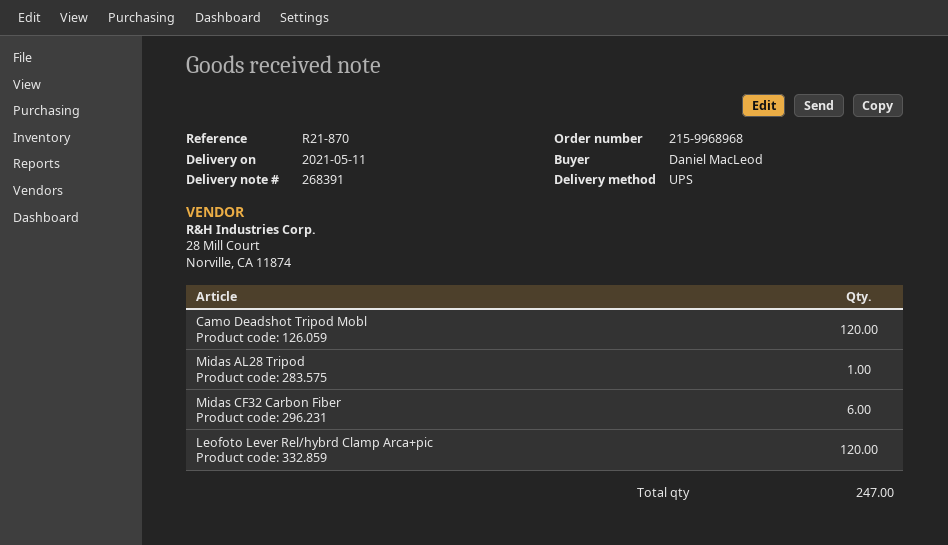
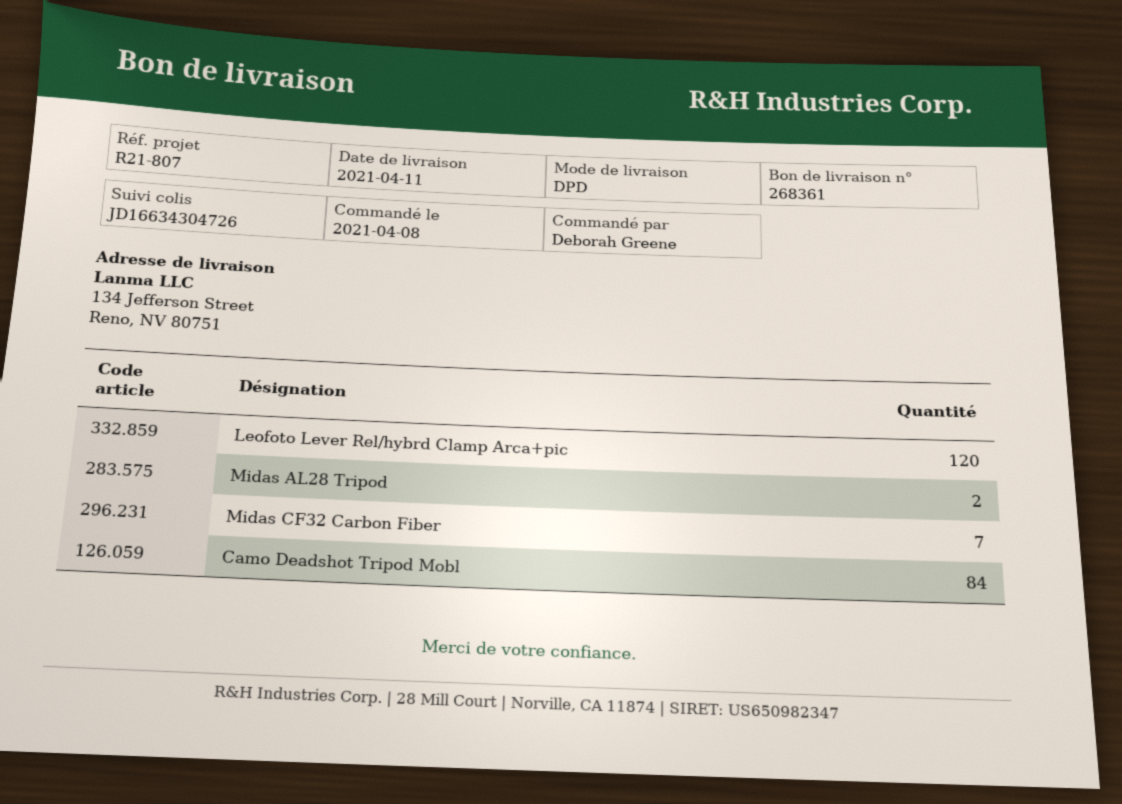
delivery note number: 268391 -> 268361
delivery date: 2021-05-11 -> 2021-04-11
reference: R21-870 -> R21-807
ordered by: Daniel MacLeod -> Deborah Greene
shipping method: UPS -> DPD
Camo Deadshot Tripod Mobl: 120 -> 84
Midas AL28 Tripod: 1 -> 2
Midas CF32 Carbon Fiber: 6 -> 7

